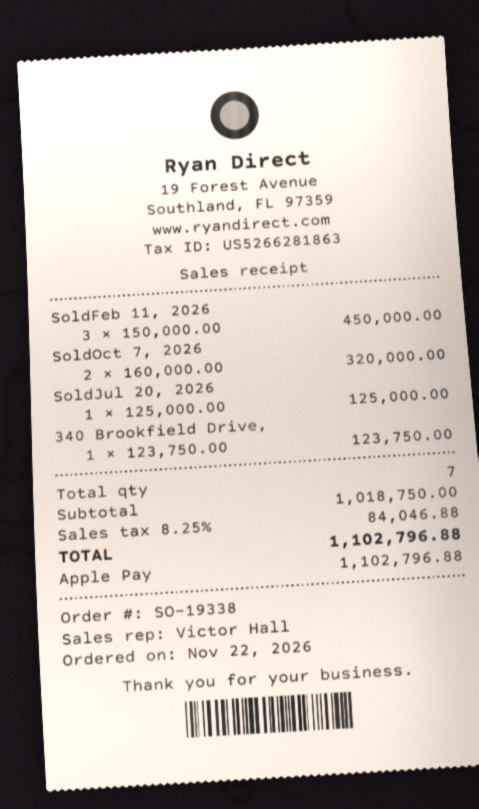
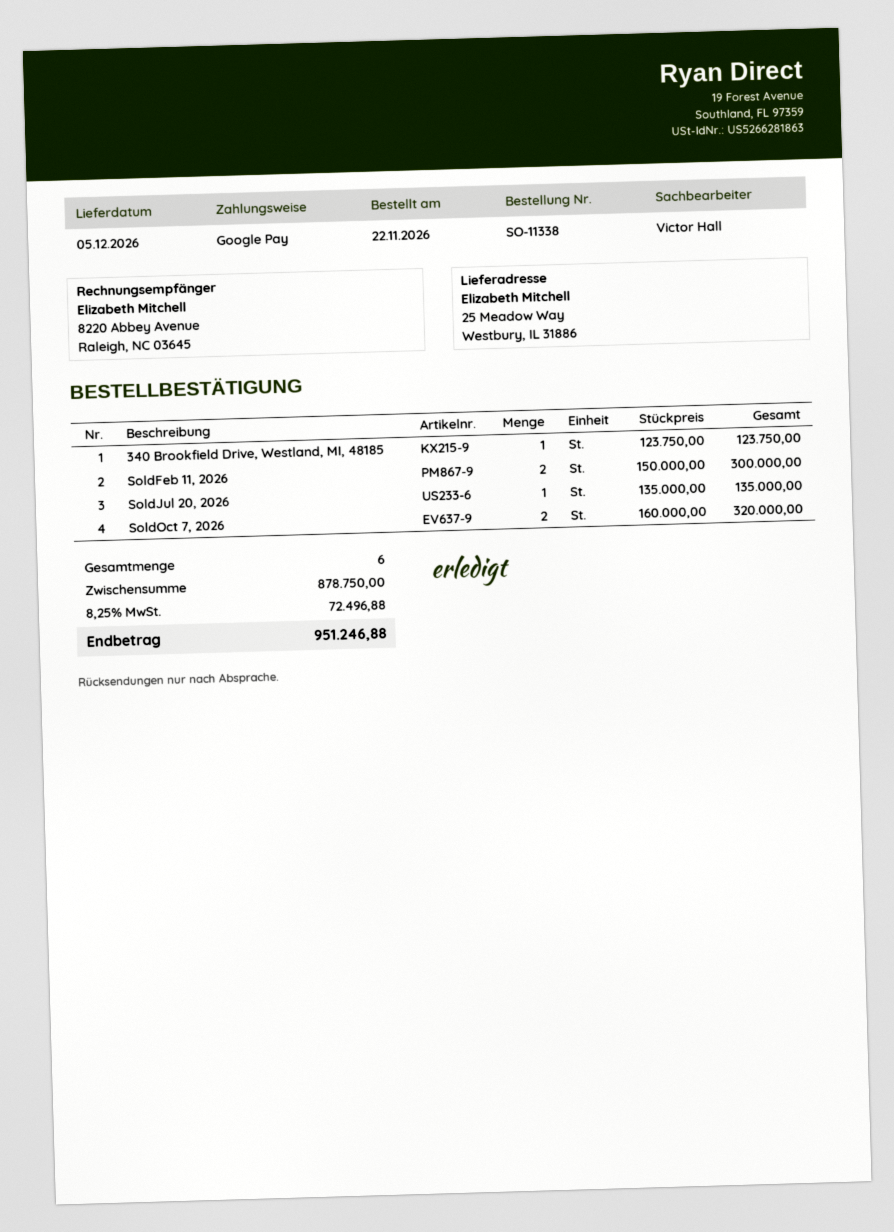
order number: SO-19338 -> SO-11338
payment method: Apple Pay -> Google Pay
SoldFeb 11, 2026: 3 x 150000.00 = 450000.00 -> 2 x 150000.00 = 300000.00
SoldJul 20, 2026: 1 x 125000.00 = 125000.00 -> 1 x 135000.00 = 135000.00
total quantity: 7 -> 6
subtotal: 1018750.00 -> 878750.00
tax: 8.25% = 84046.88 -> 8.25% = 72496.88
total: 1102796.88 -> 951246.88

